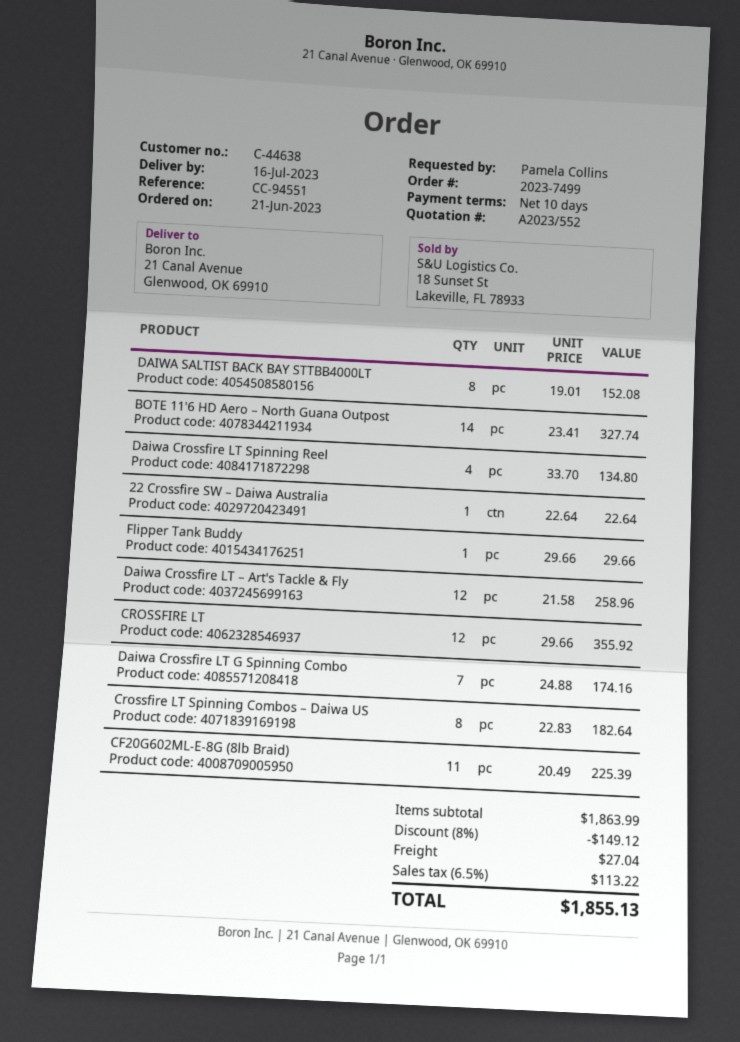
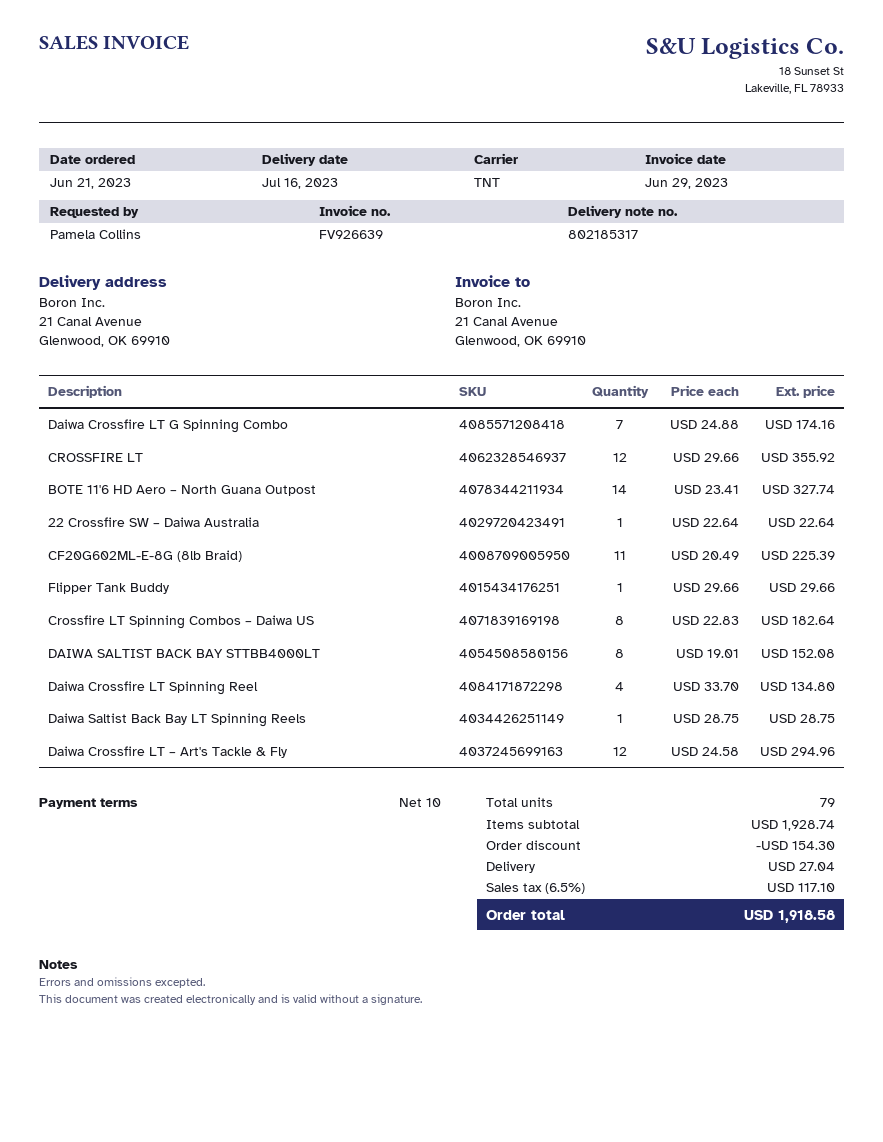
Daiwa Crossfire LT – Art's Tackle & Fly: 12 x 21.58 = 258.96 -> 12 x 24.58 = 294.96
Daiwa Saltist Back Bay LT Spinning Reels: none -> 1 x 28.75 = 28.75
subtotal: 1863.99 -> 1928.74
discount: 149.12 -> 154.30
tax: 6.5% = 113.22 -> 6.5% = 117.10
total: 1855.13 -> 1918.58

